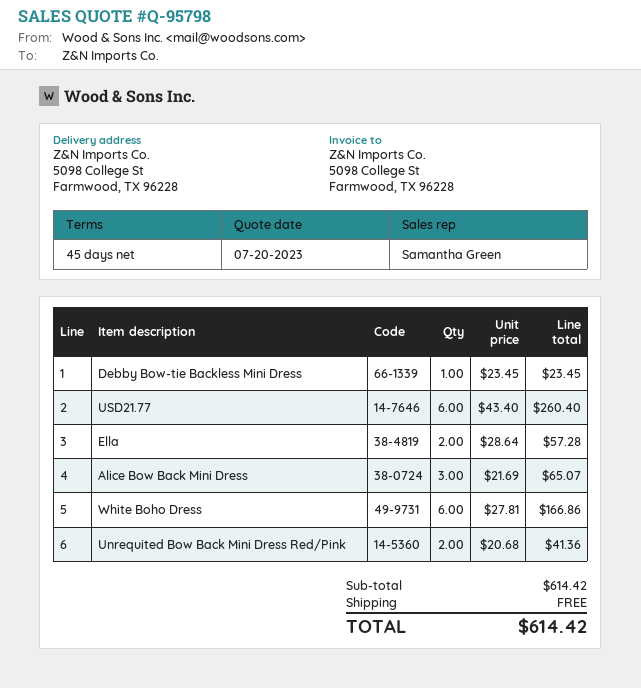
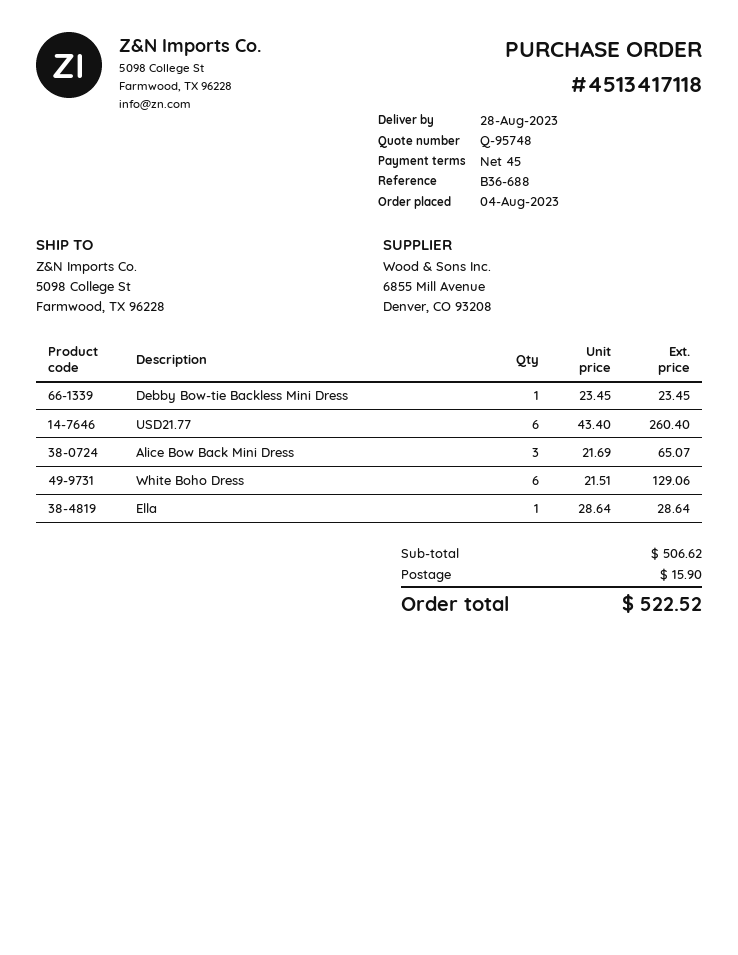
quote number: Q-95798 -> Q-95748
Ella: 2 x 28.64 = 57.28 -> 1 x 28.64 = 28.64
White Boho Dress: 6 x 27.81 = 166.86 -> 6 x 21.51 = 129.06
Unrequited Bow Back Mini Dress Red/Pink: 2 x 20.68 = 41.36 -> none
subtotal: 614.42 -> 506.62
shipping: 0.00 -> 15.90
total: 614.42 -> 522.52

